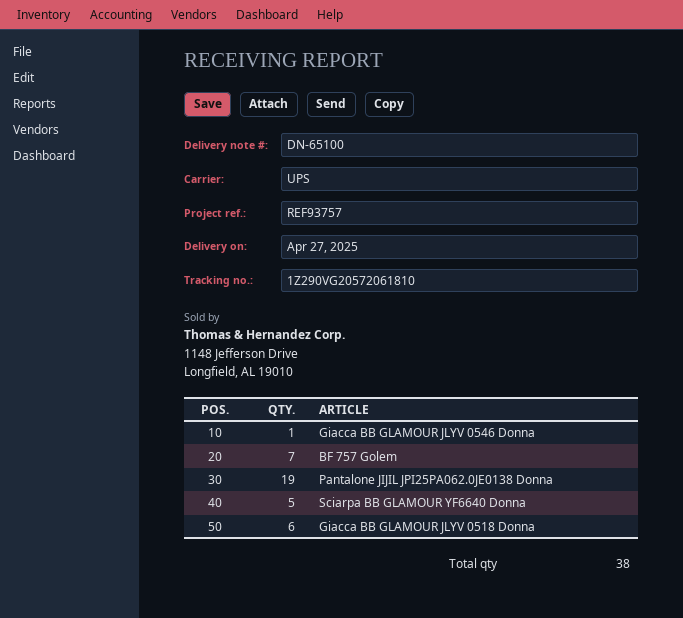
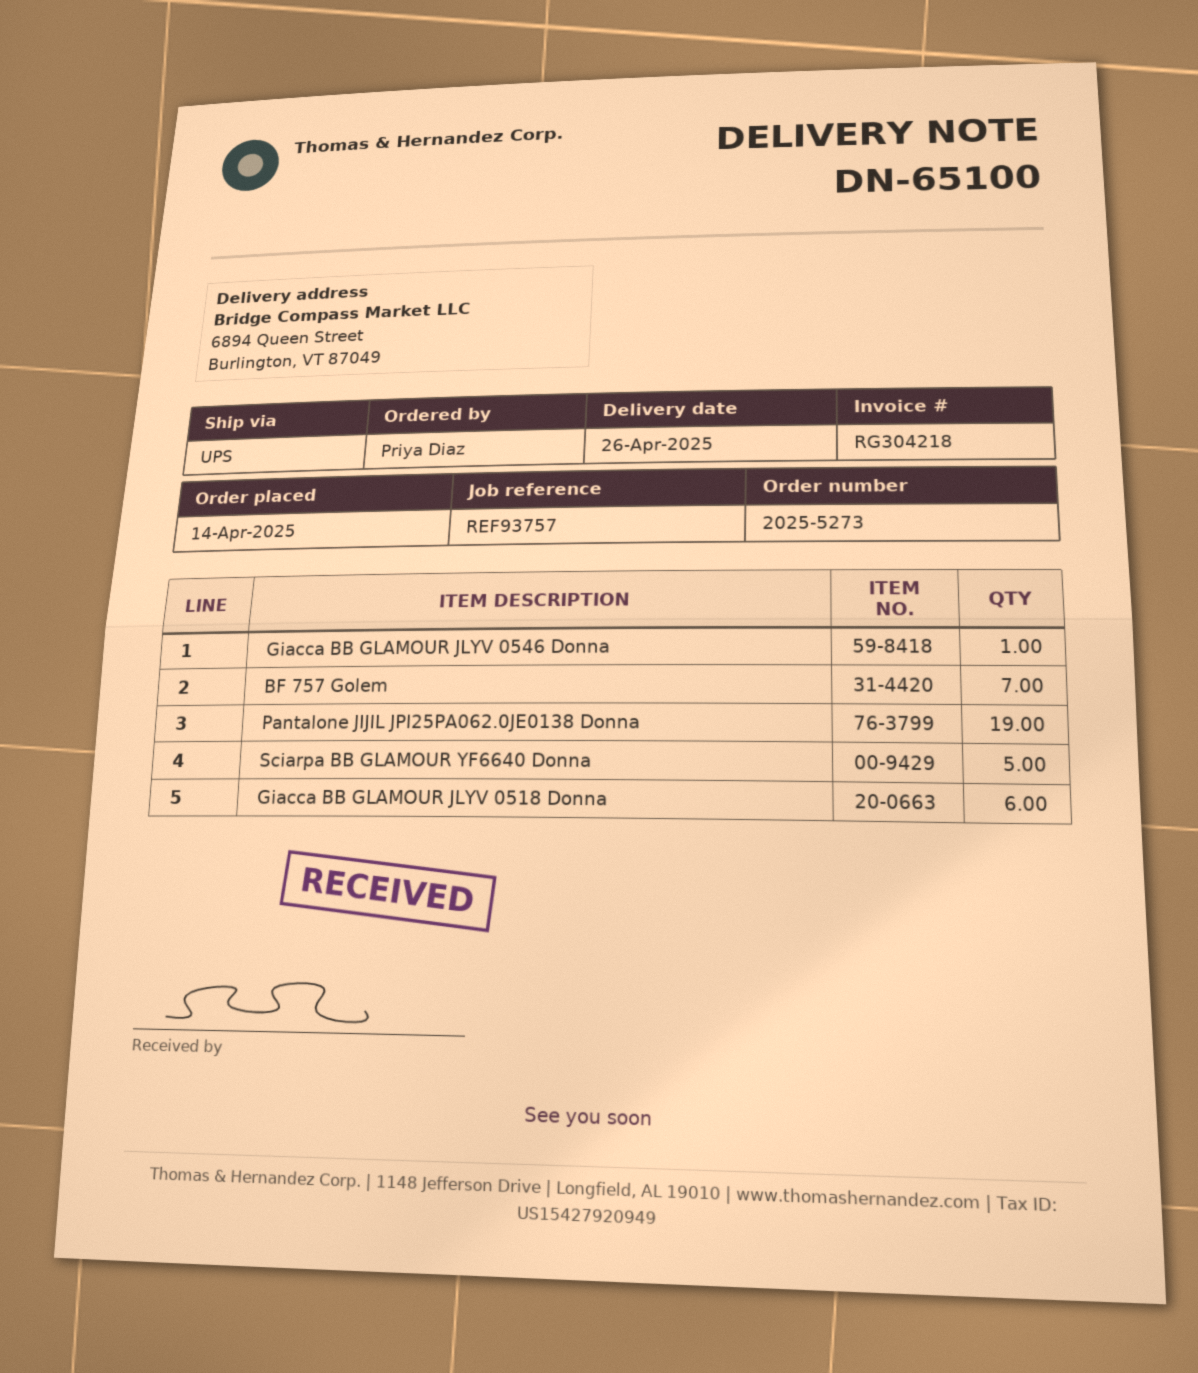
delivery date: 2025-04-27 -> 2025-04-26

